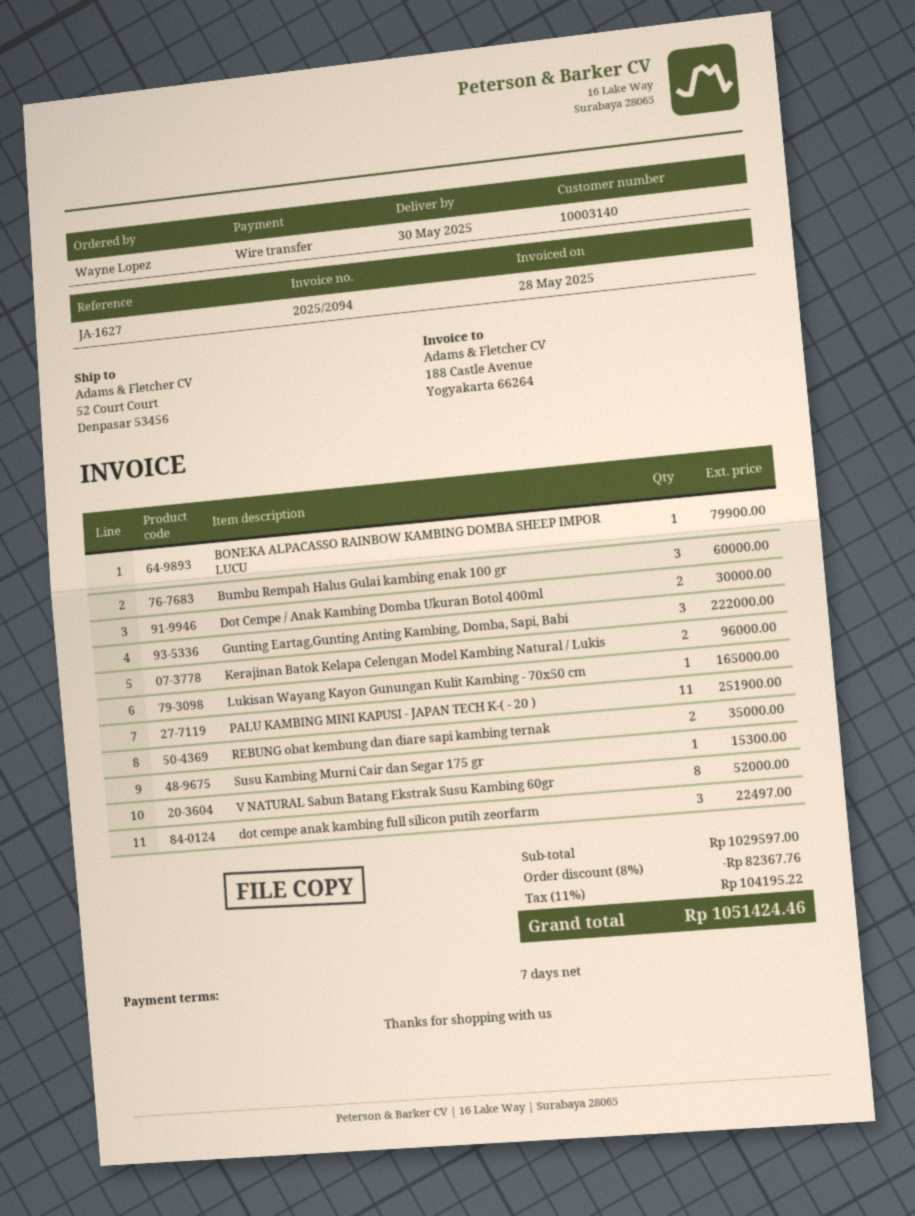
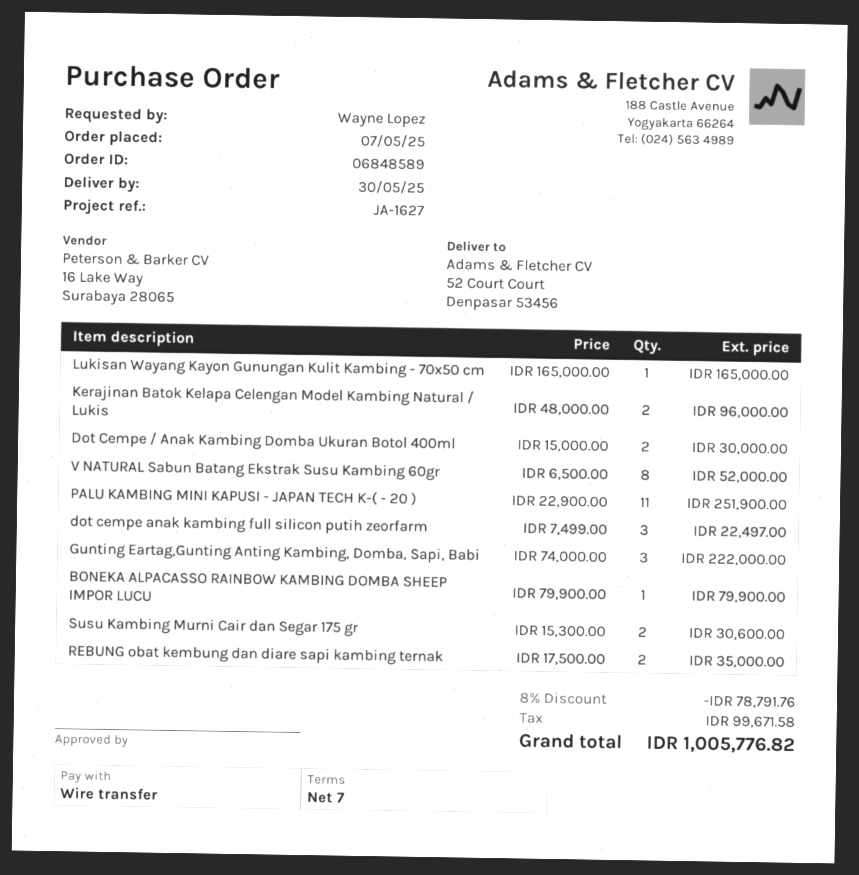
Bumbu Rempah Halus Gulai kambing enak 100 gr: 3 for 60000.00 -> none
Susu Kambing Murni Cair dan Segar 175 gr: 1 for 15300.00 -> 2 for 30600.00
discount: 8% = 82367.76 -> 8% = 78791.76
tax: 104195.22 -> 99671.58
total: 1051424.46 -> 1005776.82

